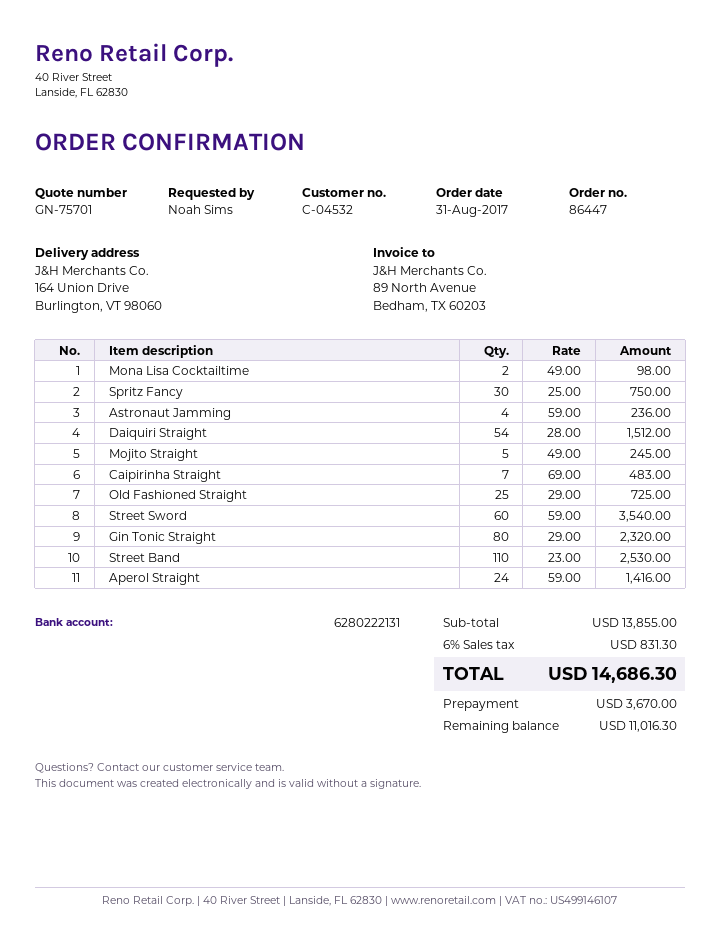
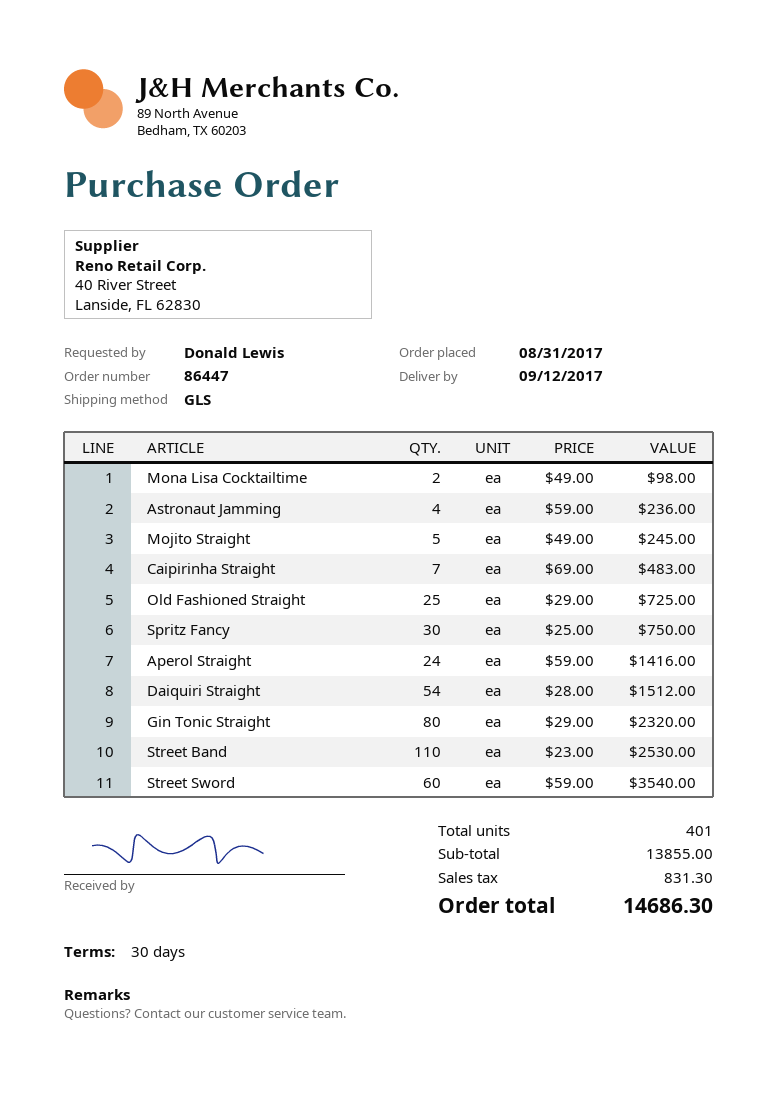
ordered by: Noah Sims -> Donald Lewis

